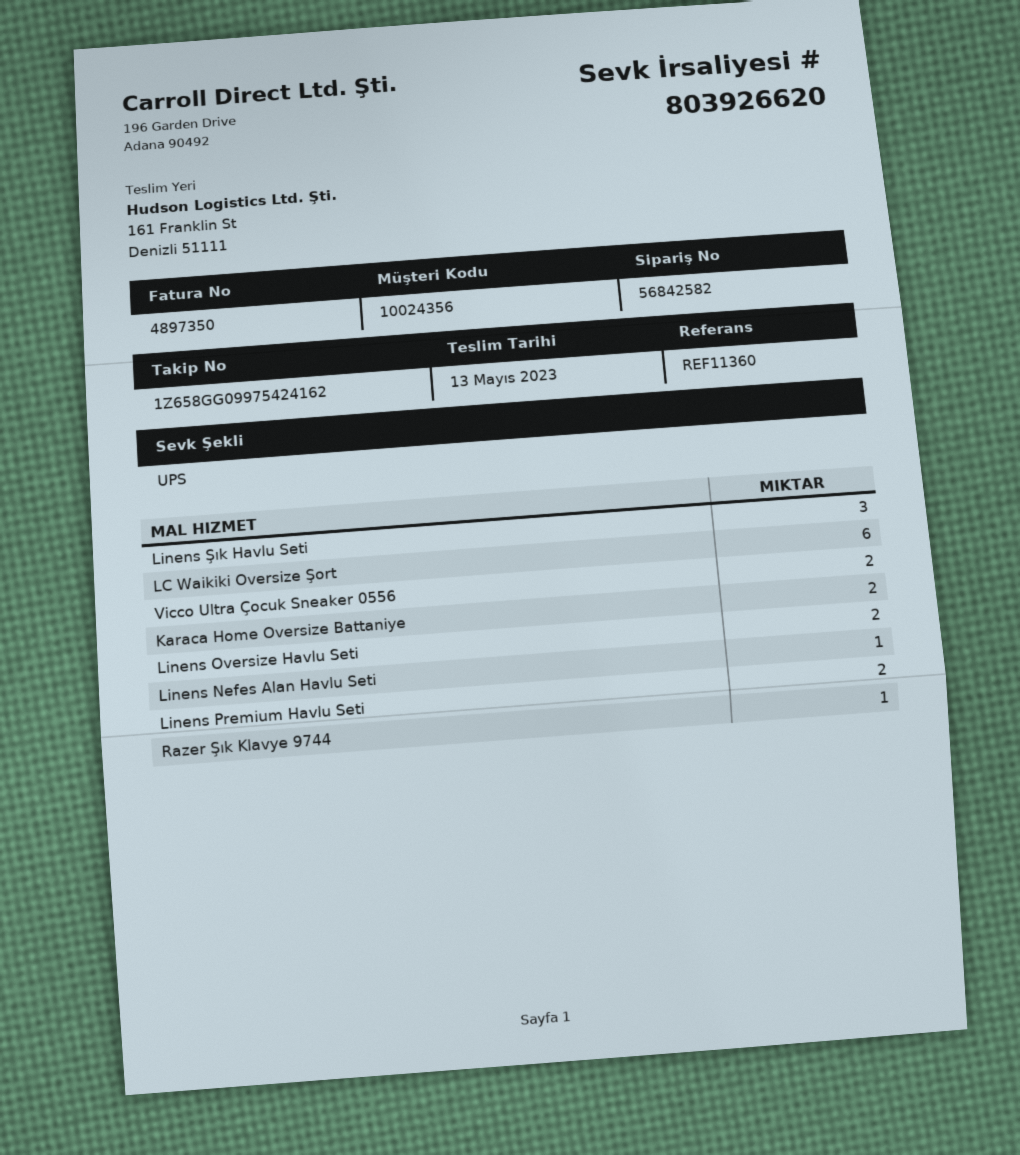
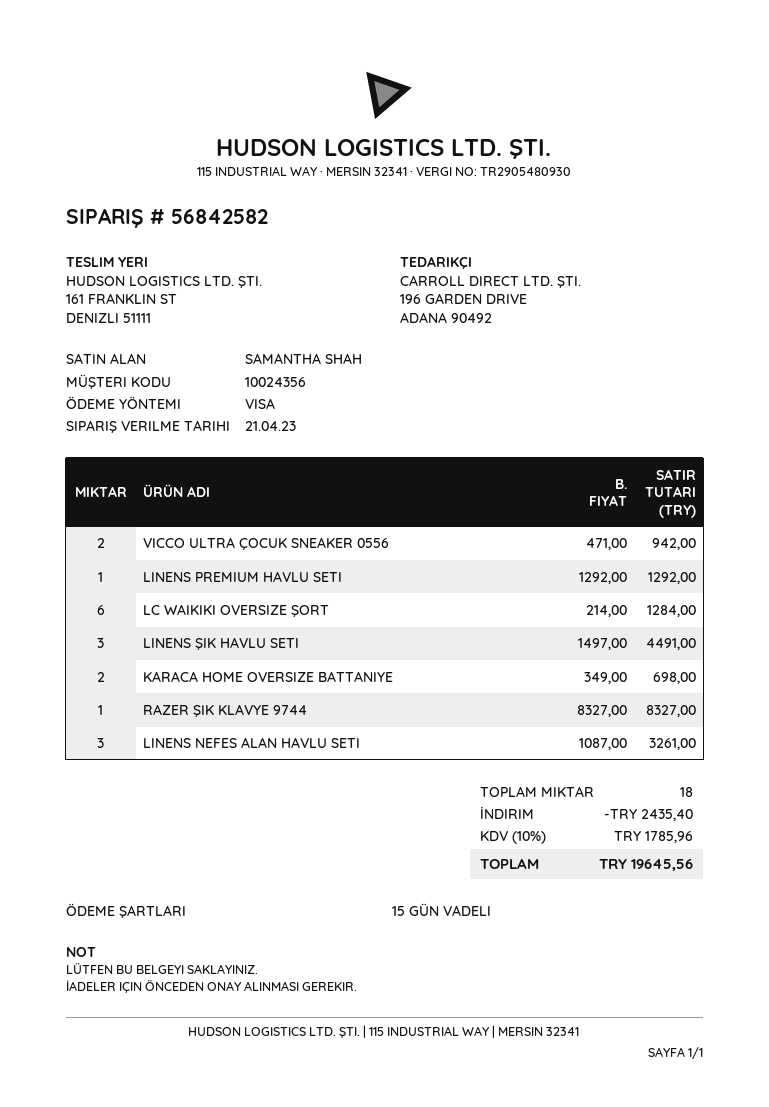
Linens Oversize Havlu Seti: 2 -> none
Linens Nefes Alan Havlu Seti: 1 -> 3
Linens Premium Havlu Seti: 2 -> 1

